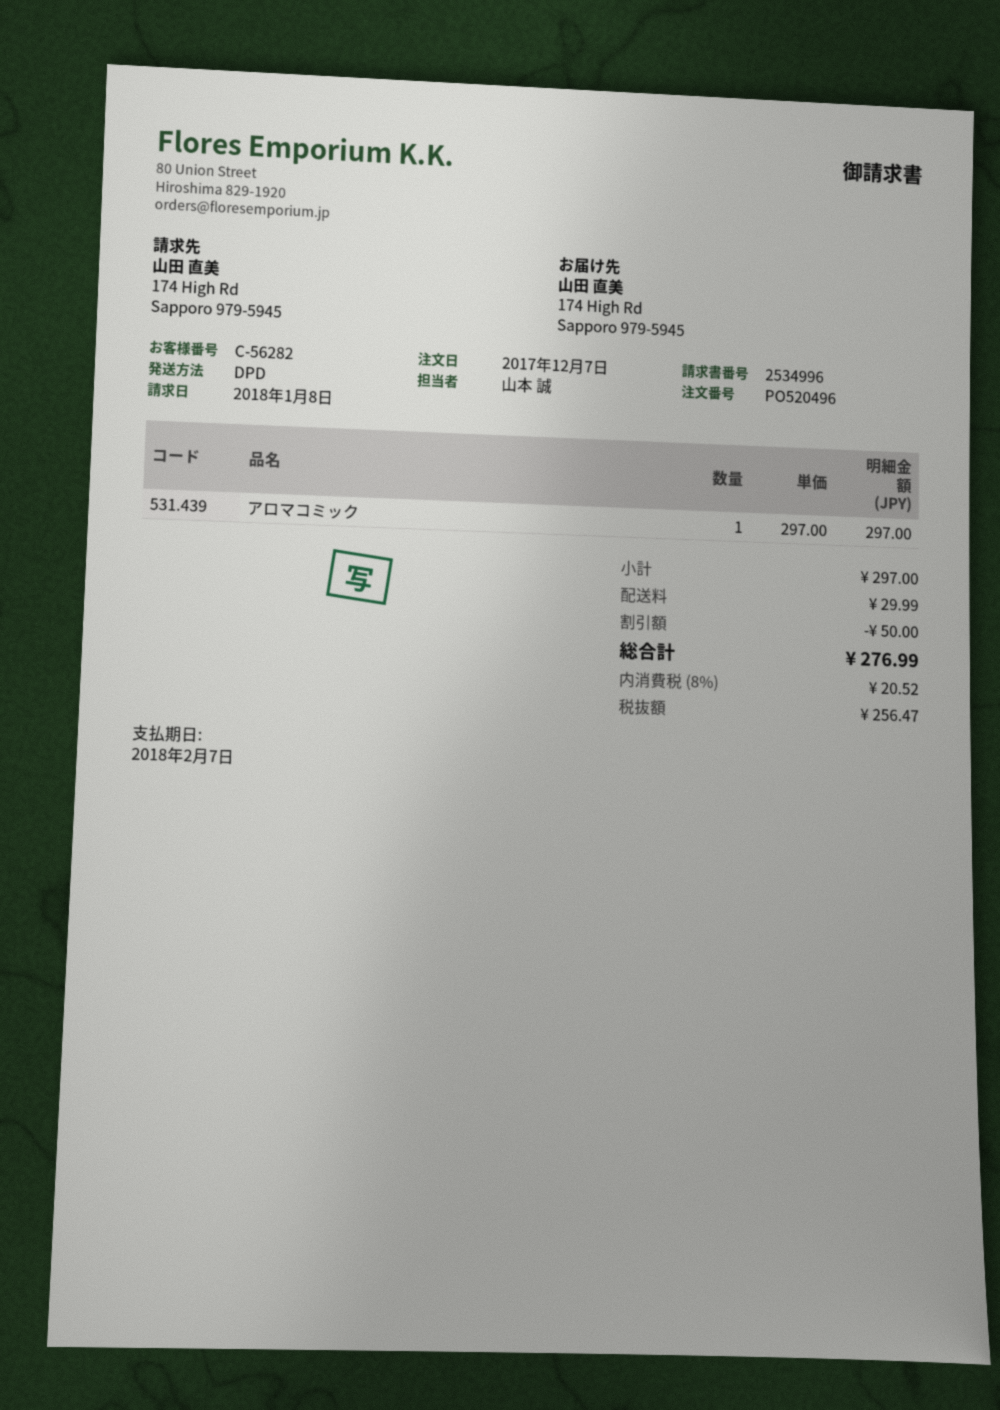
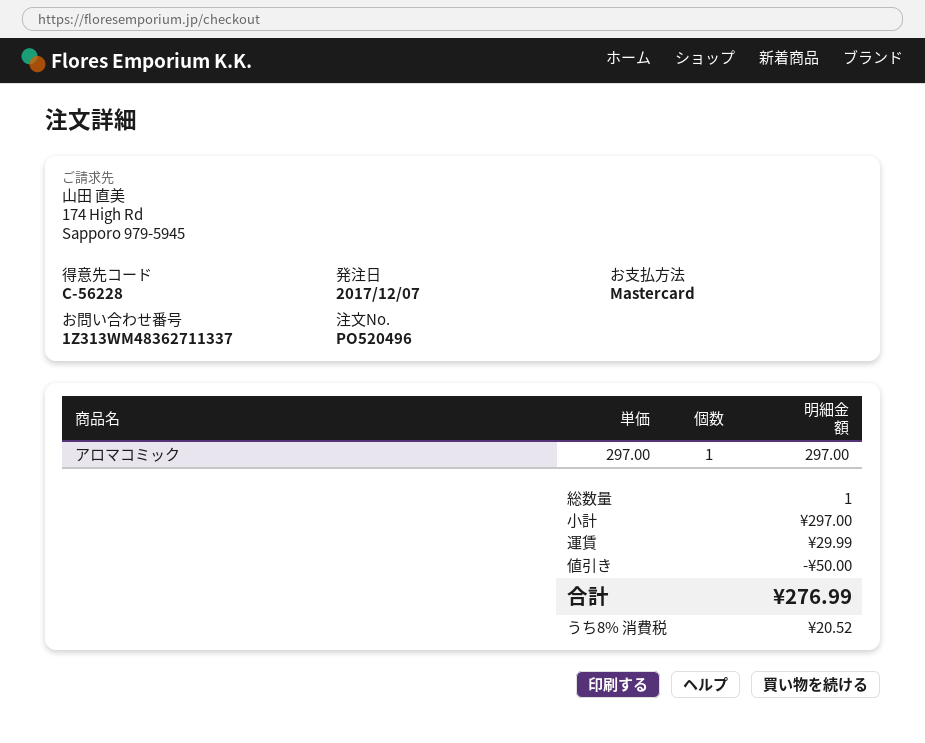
customer number: C-56282 -> C-56228

